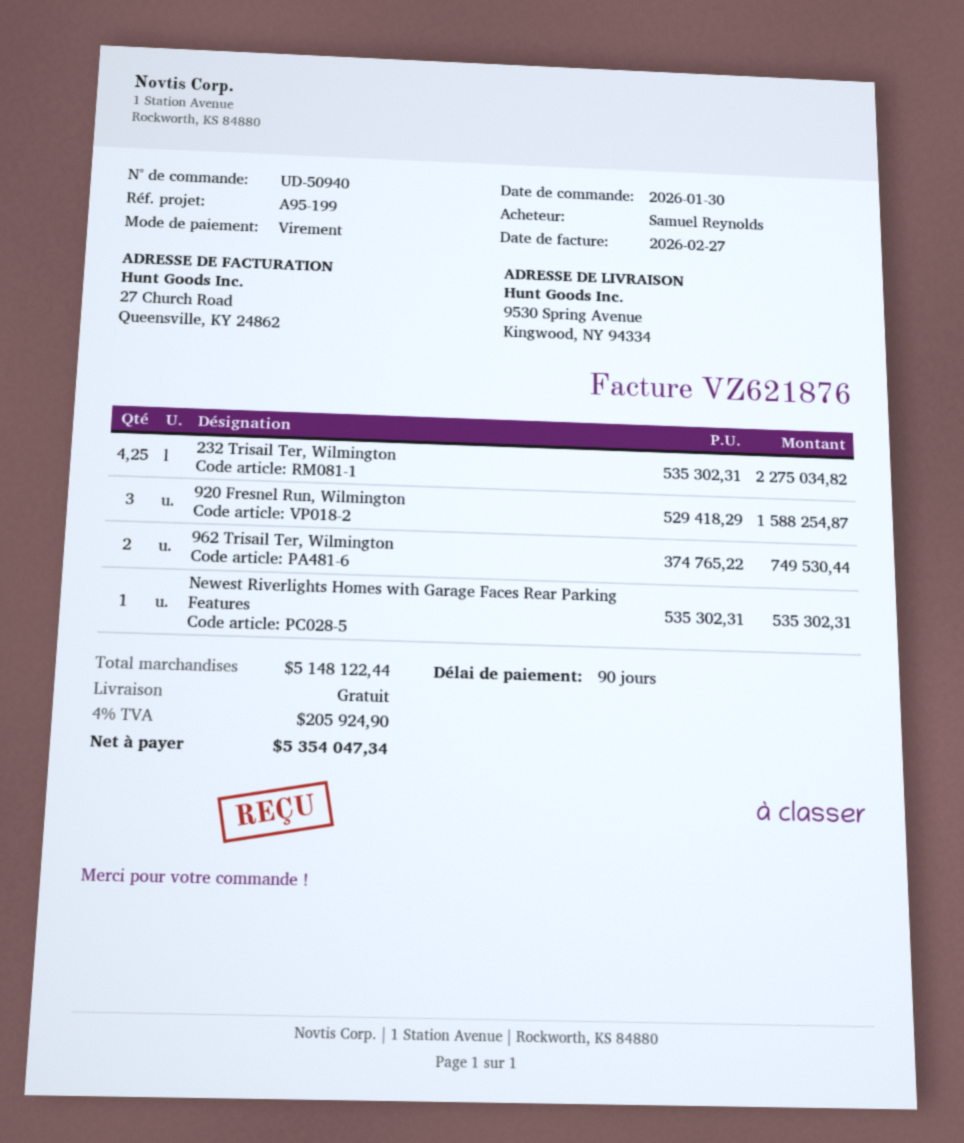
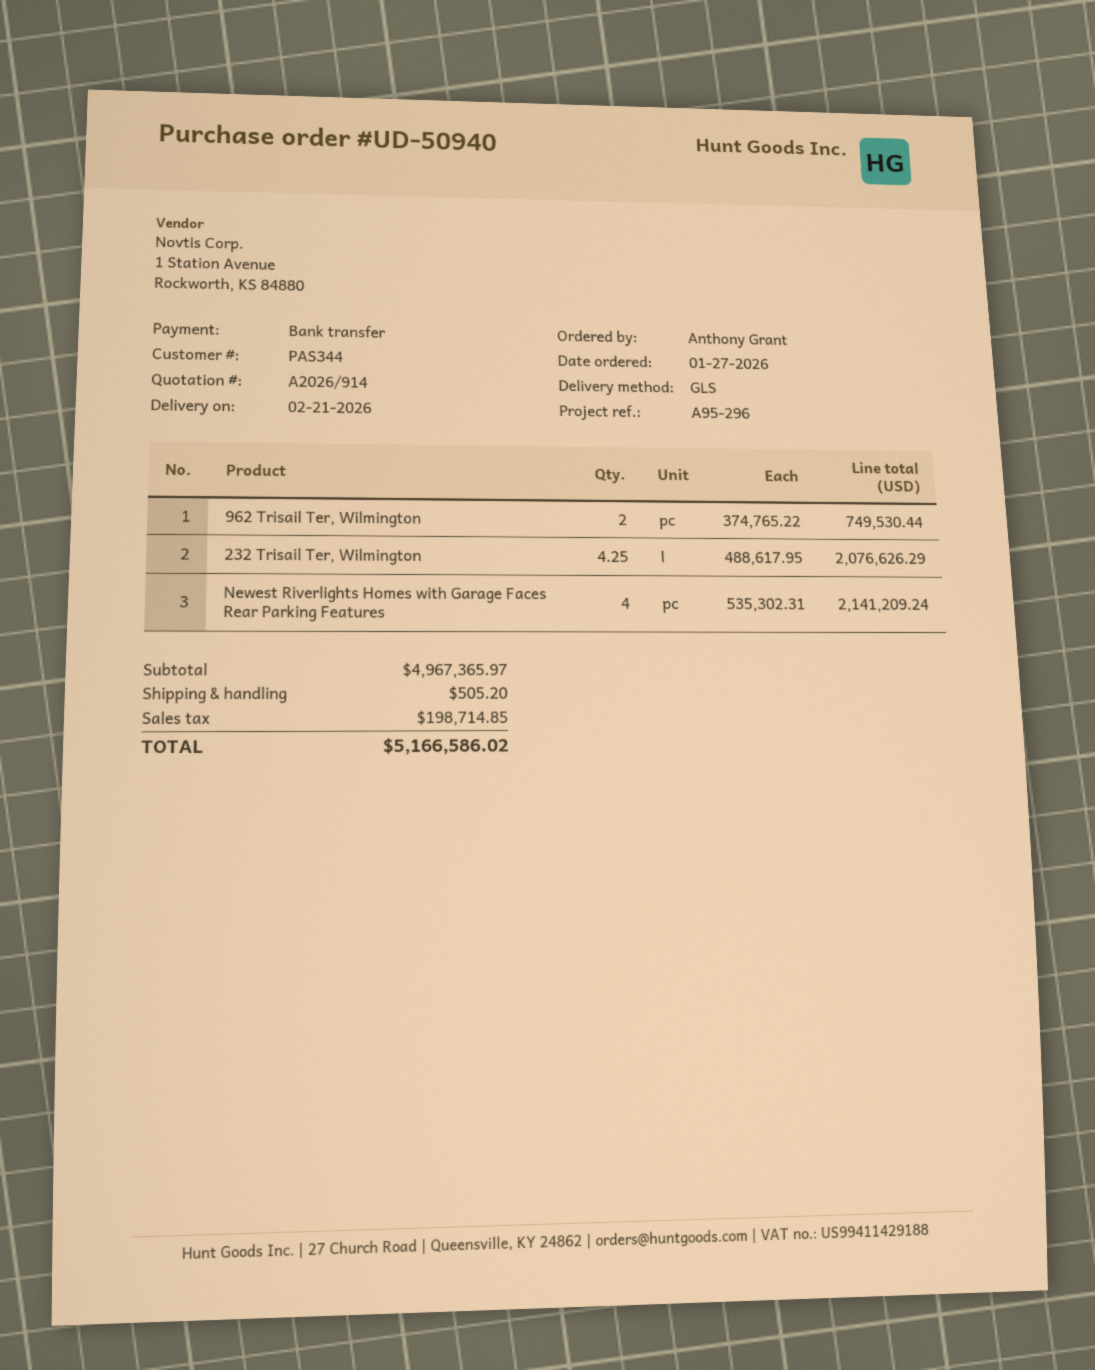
order date: 2026-01-30 -> 2026-01-27
reference: A95-199 -> A95-296
ordered by: Samuel Reynolds -> Anthony Grant
232 Trisail Ter, Wilmington: 4.25 x 535302.31 = 2275034.82 -> 4.25 x 488617.95 = 2076626.29
920 Fresnel Run, Wilmington: 3 x 529418.29 = 1588254.87 -> none
Newest Riverlights Homes with Garage Faces Rear Parking Features: 1 x 535302.31 = 535302.31 -> 4 x 535302.31 = 2141209.24
subtotal: 5148122.44 -> 4967365.97
shipping: 0.00 -> 505.20
tax: 205924.90 -> 198714.85
total: 5354047.34 -> 5166586.02

